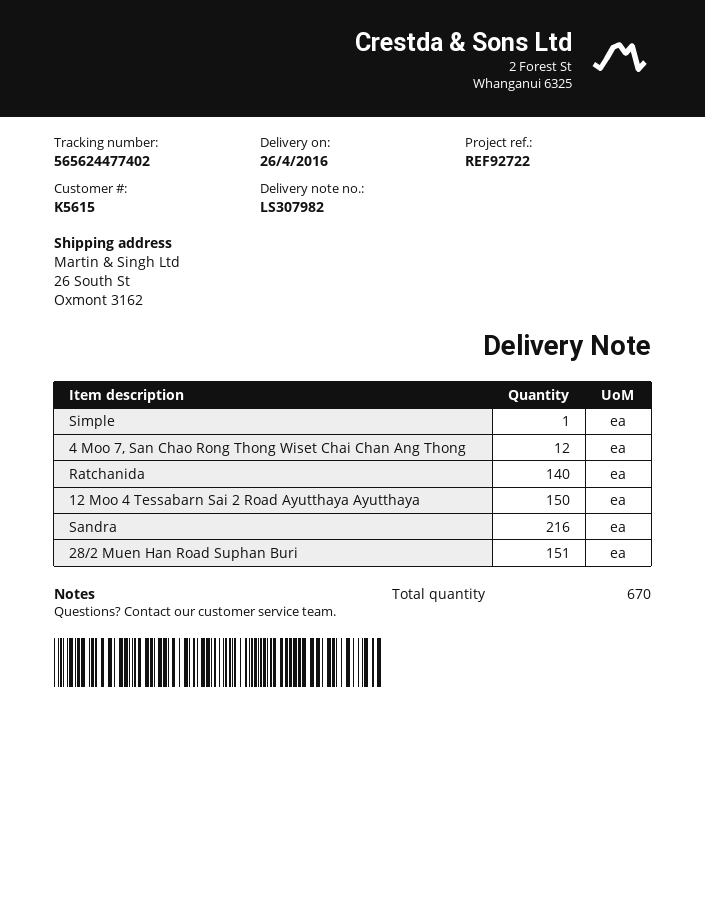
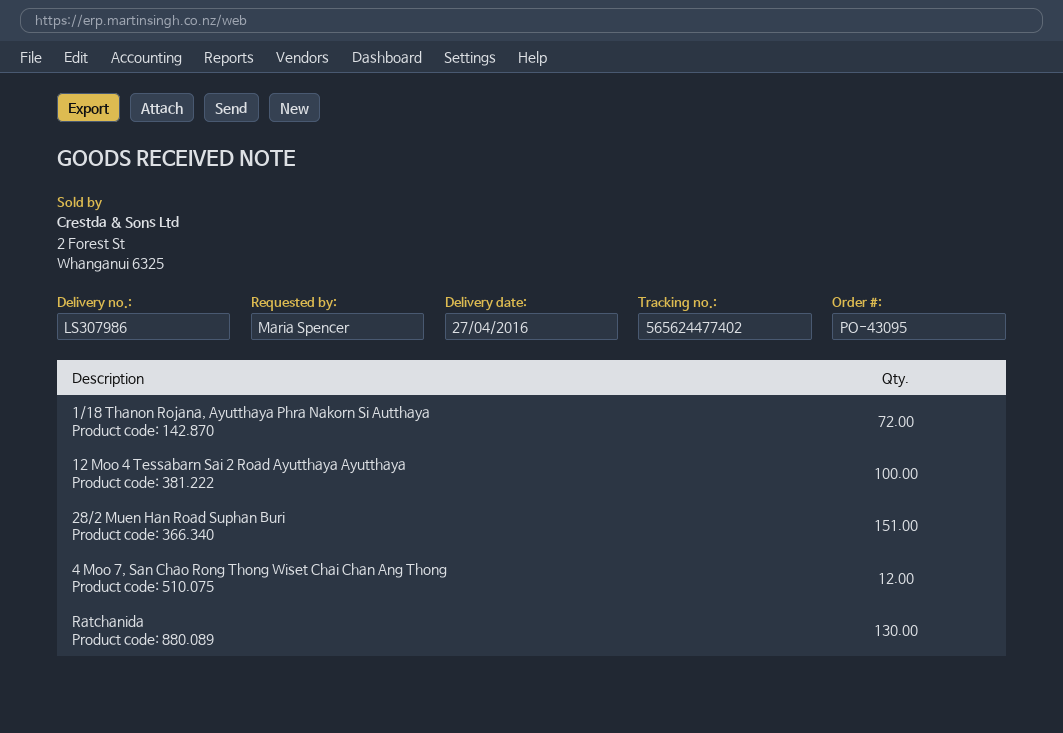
delivery note number: LS307982 -> LS307986
delivery date: 2016-04-26 -> 2016-04-27
Simple: 1 -> none
Ratchanida: 140 -> 130
12 Moo 4 Tessabarn Sai 2 Road Ayutthaya Ayutthaya: 150 -> 100
Sandra: 216 -> none
1/18 Thanon Rojana, Ayutthaya Phra Nakorn Si Autthaya: none -> 72

